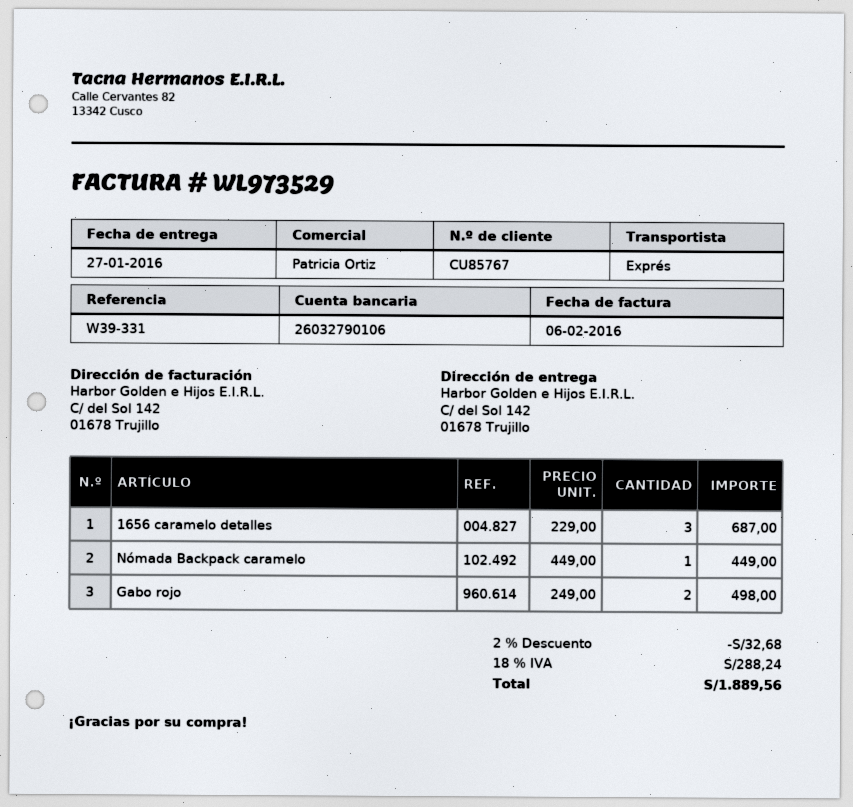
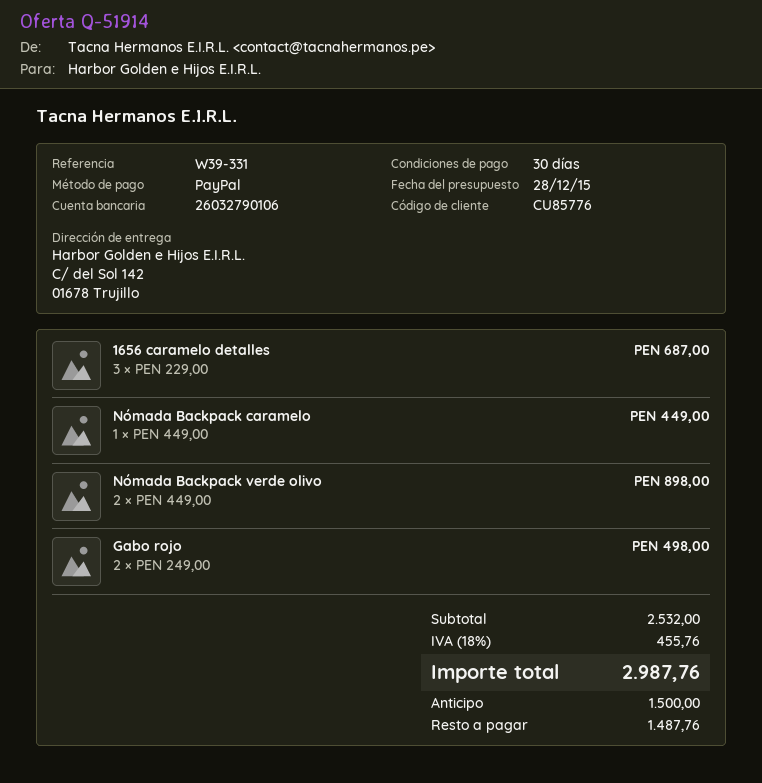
customer number: CU85767 -> CU85776
Nómada Backpack verde olivo: none -> 2 x 449.00 = 898.00
discount: 2% = 32.68 -> none
tax: 18% = 288.24 -> 18% = 455.76
total: 1889.56 -> 2987.76

